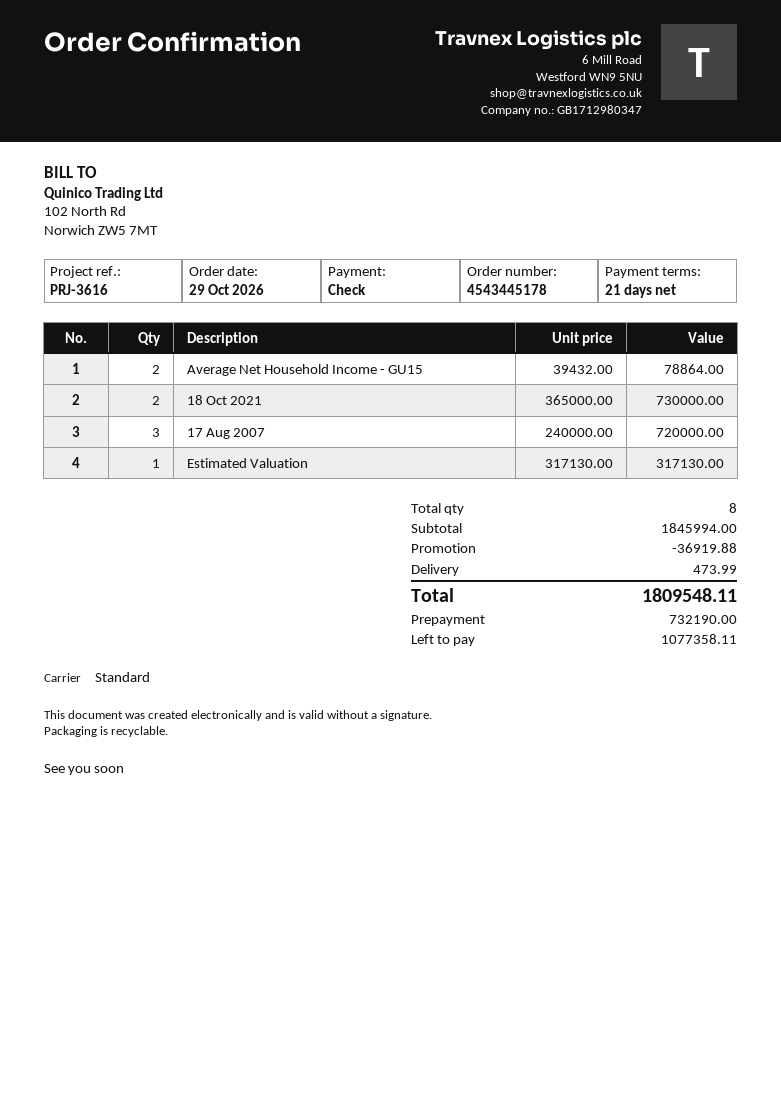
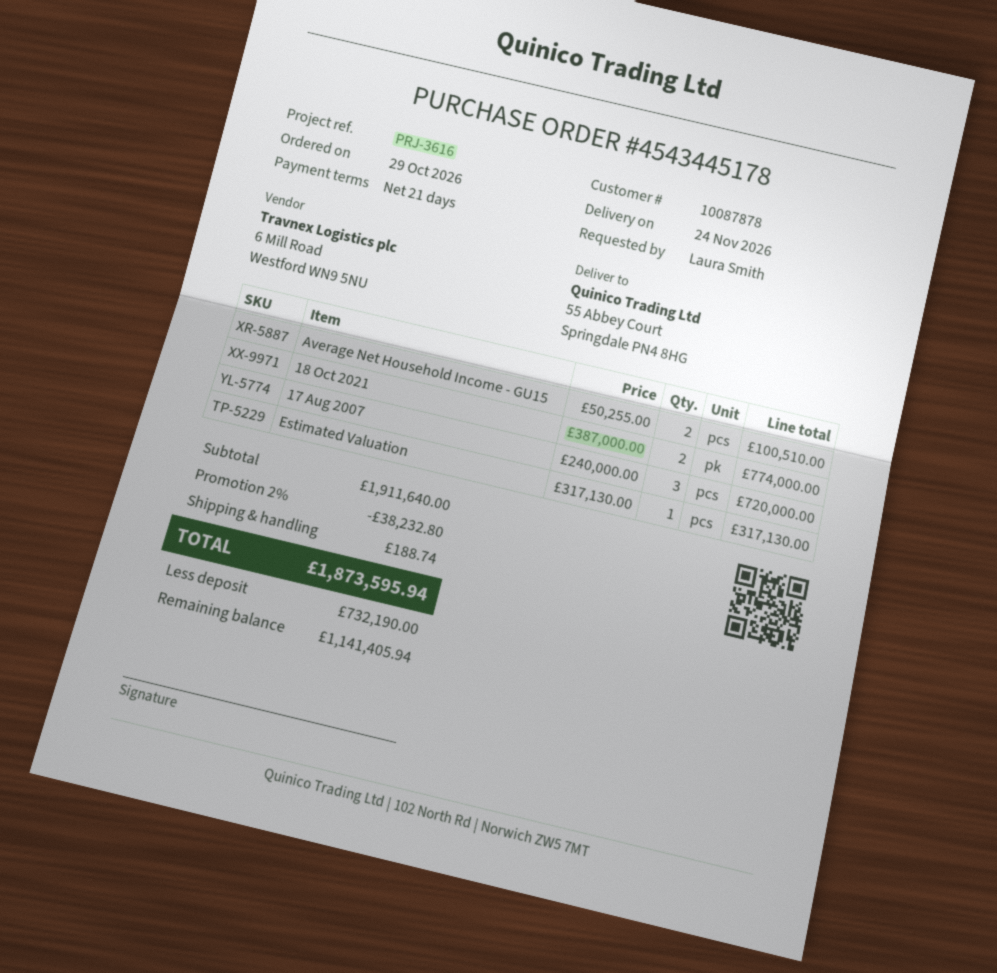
Average Net Household Income - GU15: 2 x 39432.00 = 78864.00 -> 2 x 50255.00 = 100510.00
18 Oct 2021: 2 x 365000.00 = 730000.00 -> 2 x 387000.00 = 774000.00
subtotal: 1845994.00 -> 1911640.00
discount: 36919.88 -> 38232.80
shipping: 473.99 -> 188.74
total: 1809548.11 -> 1873595.94
balance: 1077358.11 -> 1141405.94

